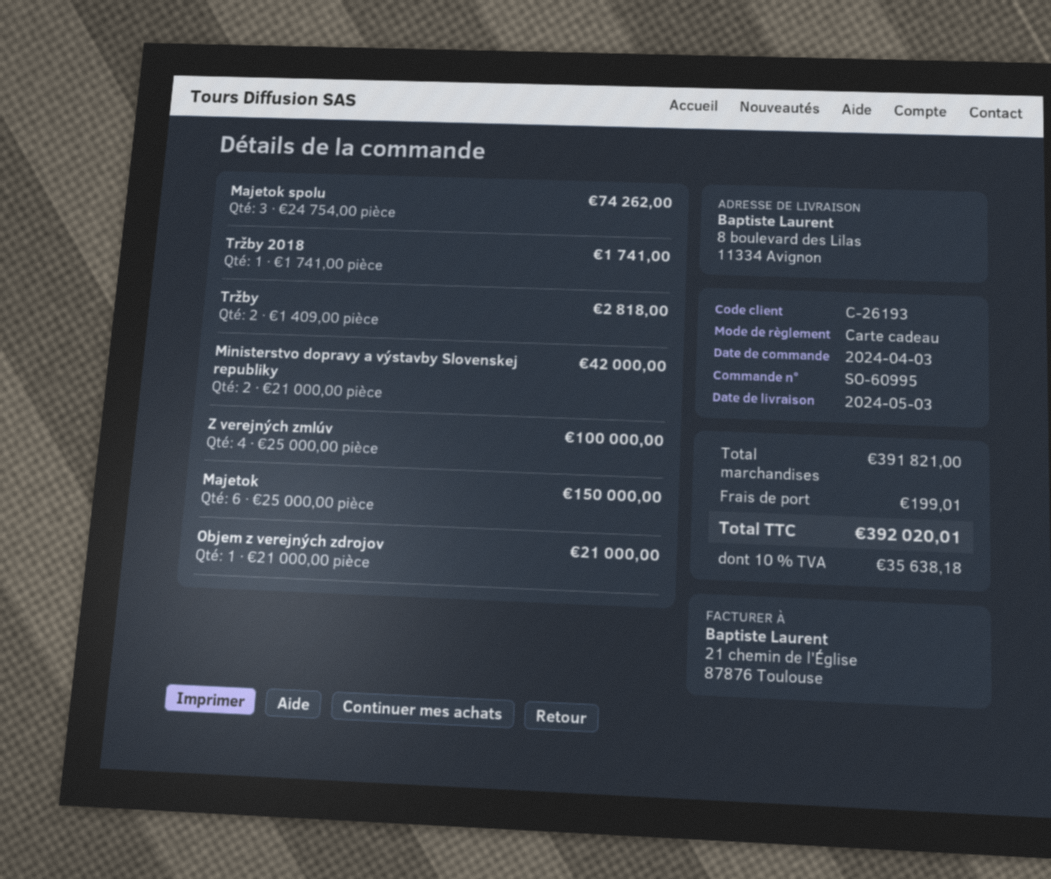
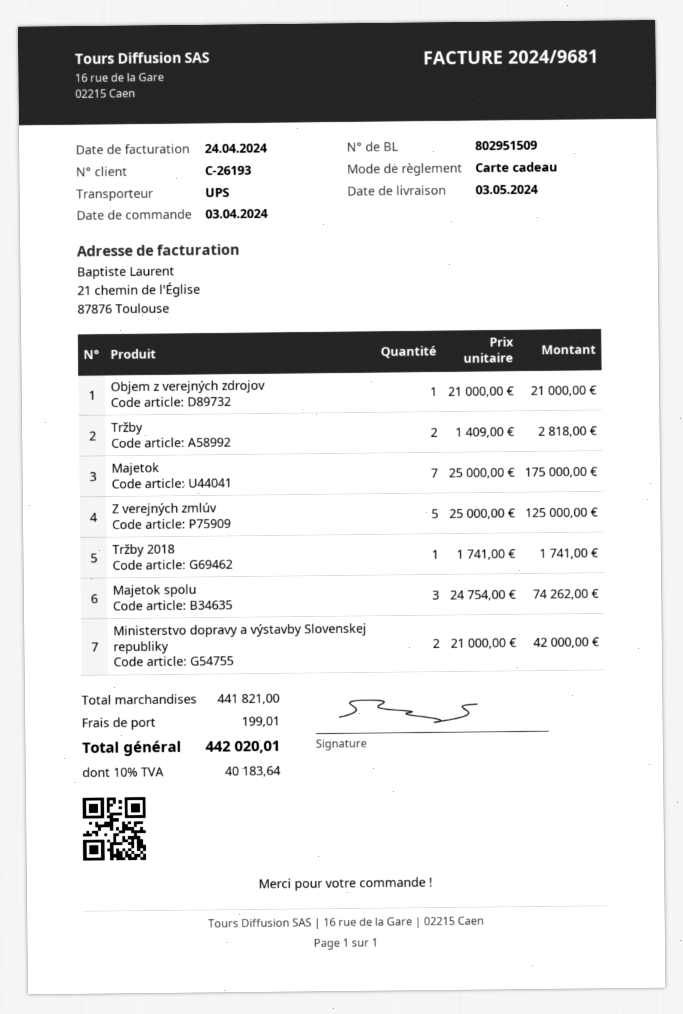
Z verejných zmlúv: 4 x 25000.00 = 100000.00 -> 5 x 25000.00 = 125000.00
Majetok: 6 x 25000.00 = 150000.00 -> 7 x 25000.00 = 175000.00
subtotal: 391821.00 -> 441821.00
tax: 10% = 35638.18 -> 10% = 40183.64
total: 392020.01 -> 442020.01

